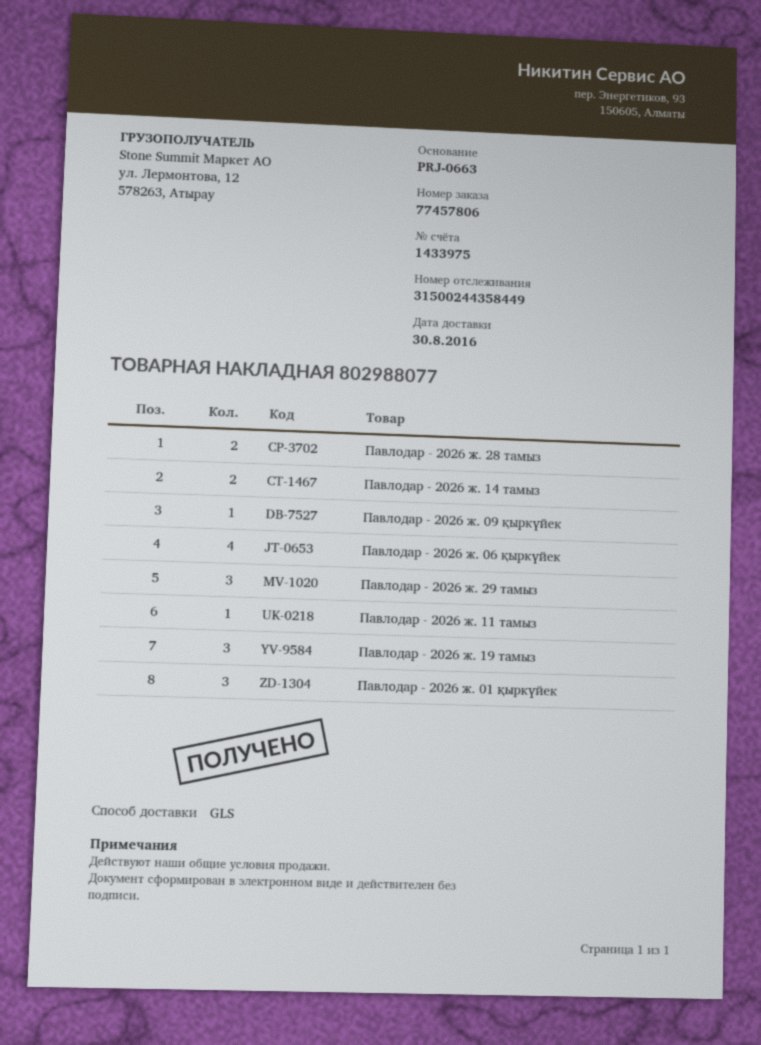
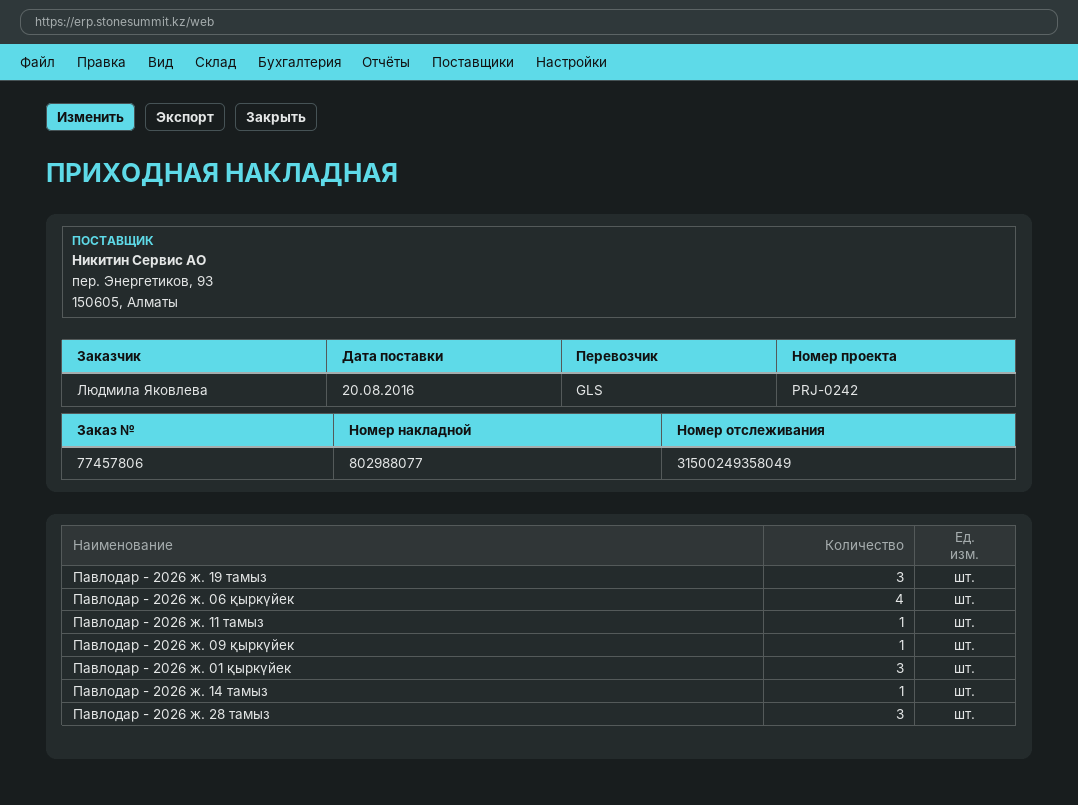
delivery date: 2016-08-30 -> 2016-08-20
reference: PRJ-0663 -> PRJ-0242
tracking number: 31500244358449 -> 31500249358049
Павлодар - 2026 ж. 28 тамыз: 2 -> 3
Павлодар - 2026 ж. 14 тамыз: 2 -> 1
Павлодар - 2026 ж. 29 тамыз: 3 -> none

